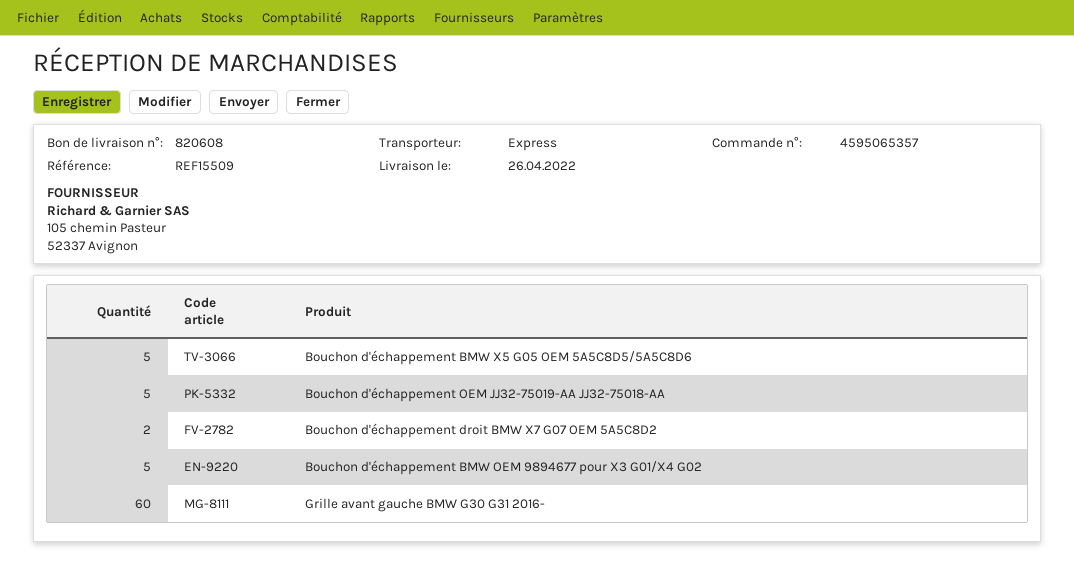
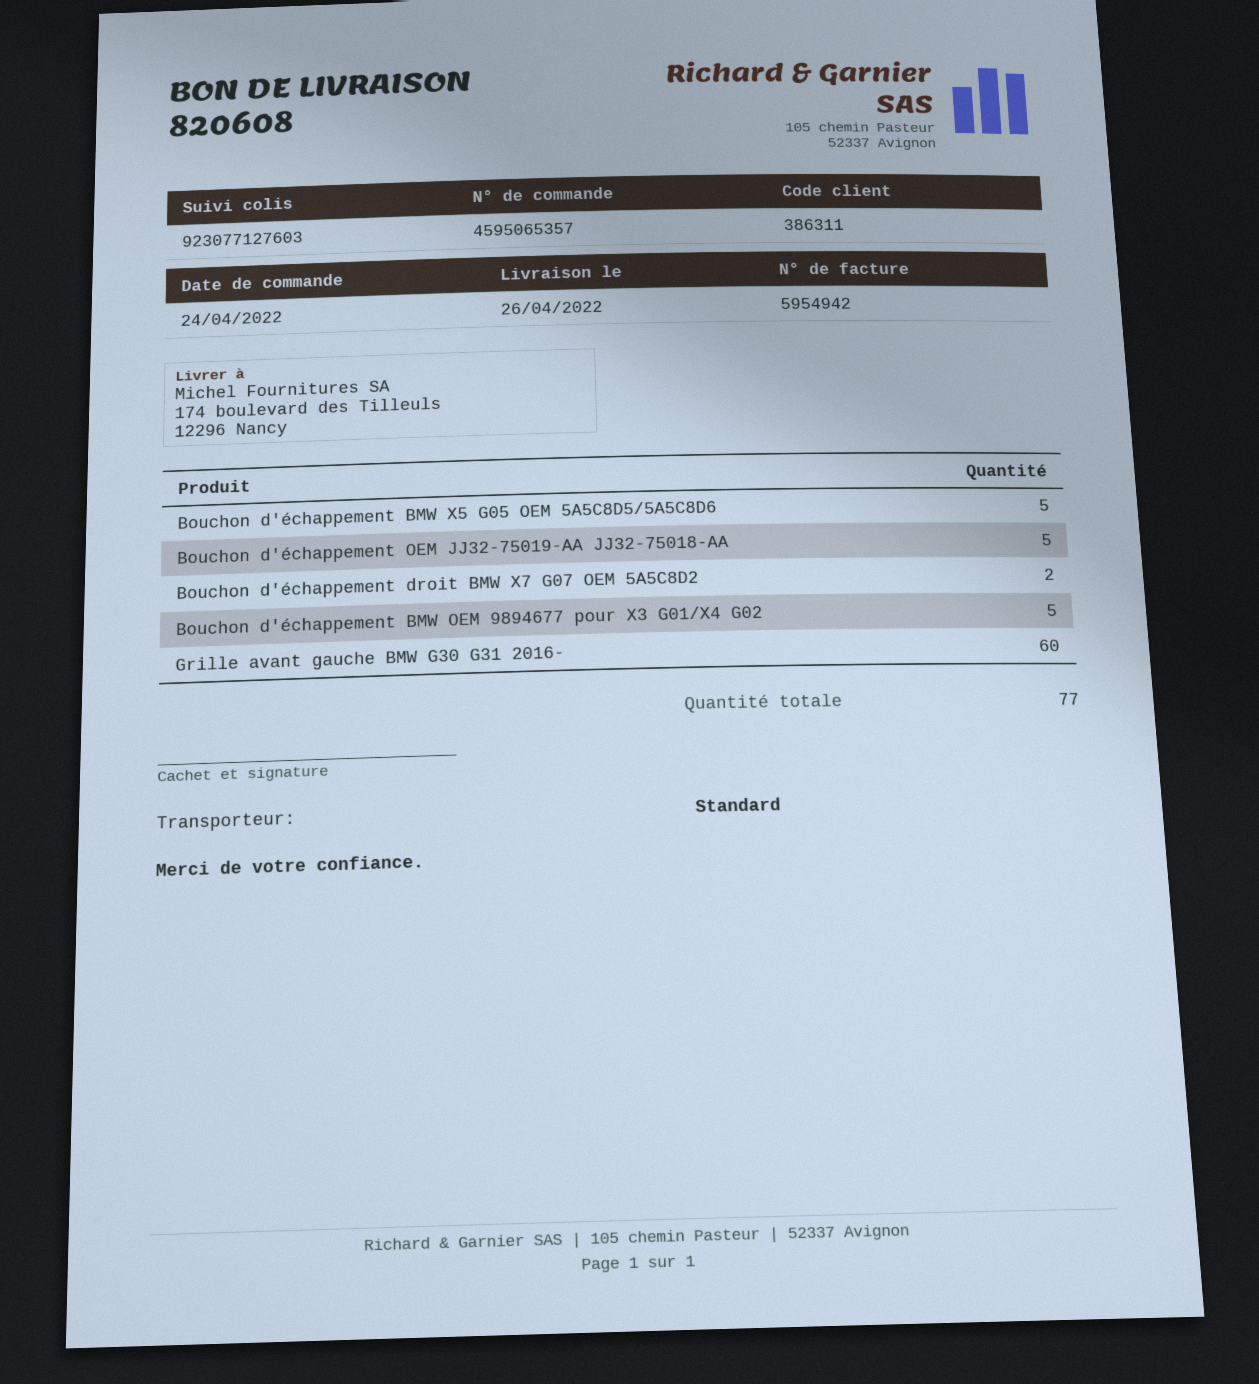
shipping method: express -> standard

